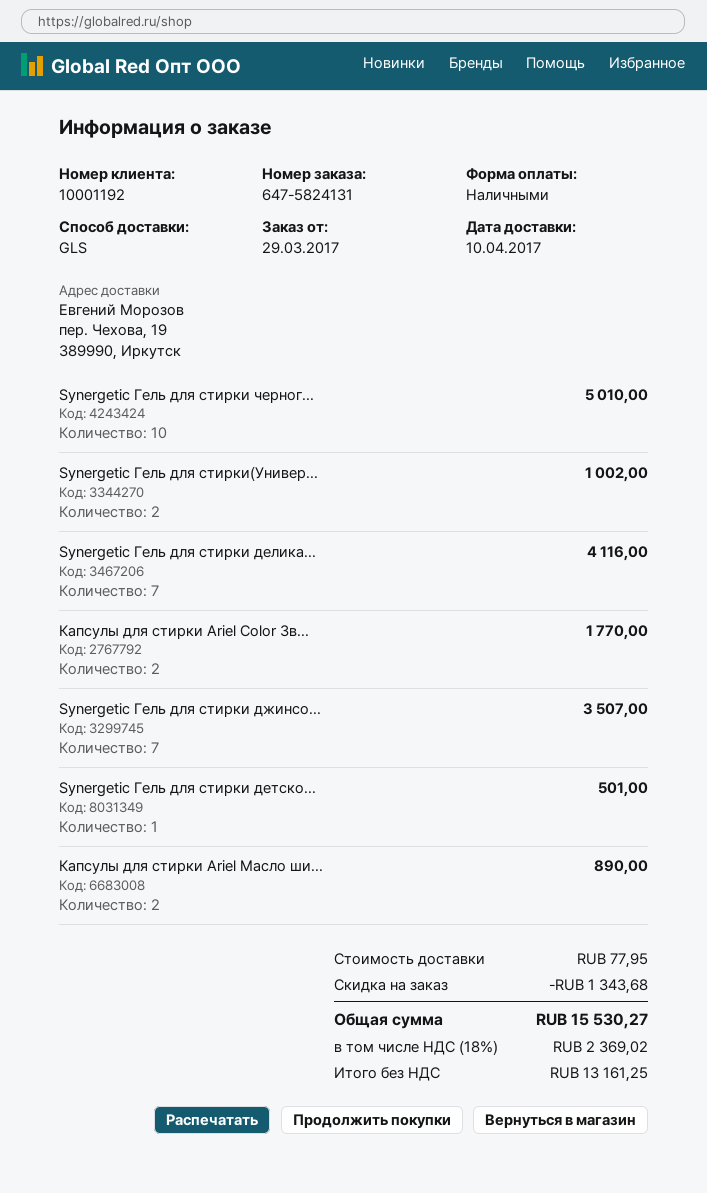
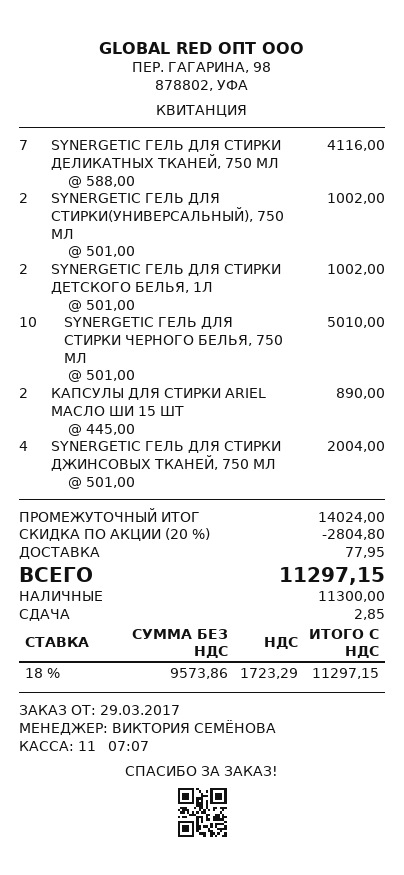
Капсулы для стирки Ariel Color 3в...: 2 for 1770.00 -> none
Synergetic Гель для стирки джинсо...: 7 for 3507.00 -> 4 for 2004.00
Synergetic Гель для стирки детско...: 1 for 501.00 -> 2 for 1002.00
discount: 1343.68 -> 2804.80
net: 13161.25 -> 9573.86
tax: 18% = 2369.02 -> 18% = 1723.29
total: 15530.27 -> 11297.15

